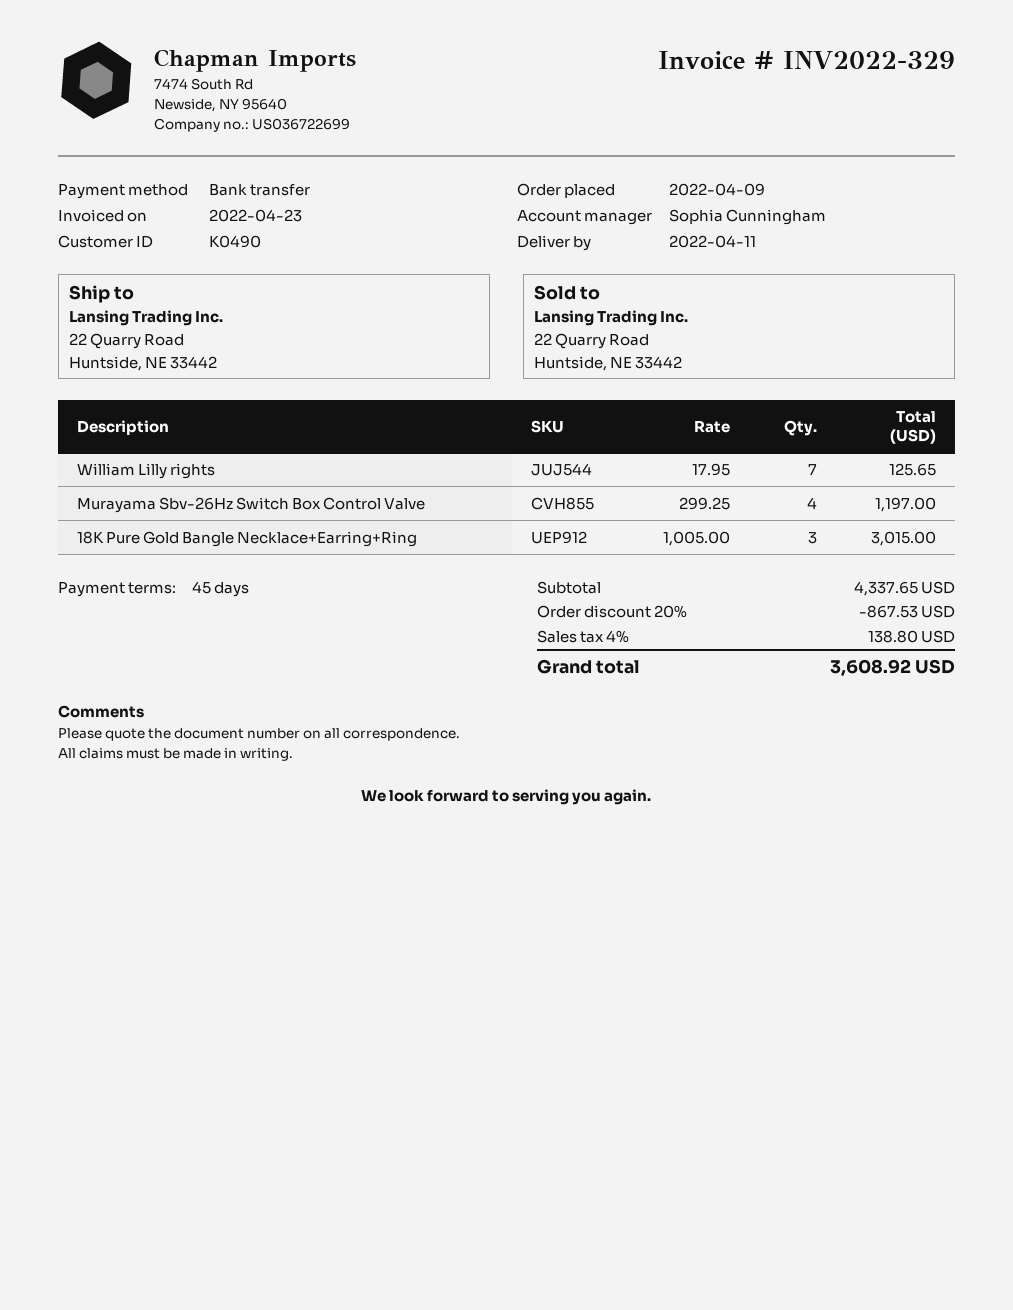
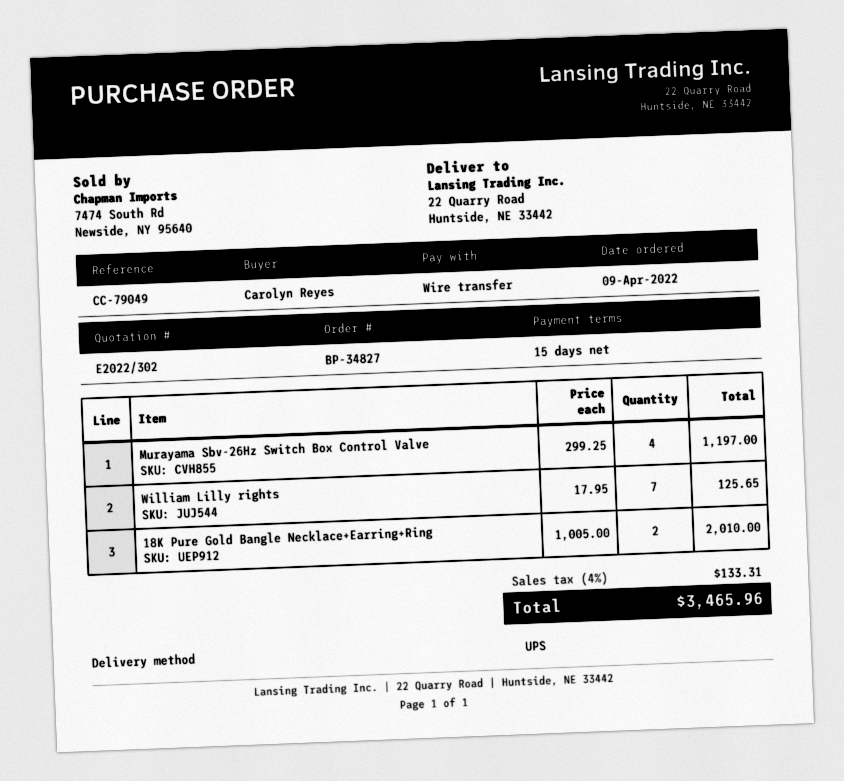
payment terms: 45 days -> 15 days
18K Pure Gold Bangle Necklace+Earring+Ring: 3 x 1005.00 = 3015.00 -> 2 x 1005.00 = 2010.00
discount: 20% = 867.53 -> none
tax: 4% = 138.80 -> 4% = 133.31
total: 3608.92 -> 3465.96

